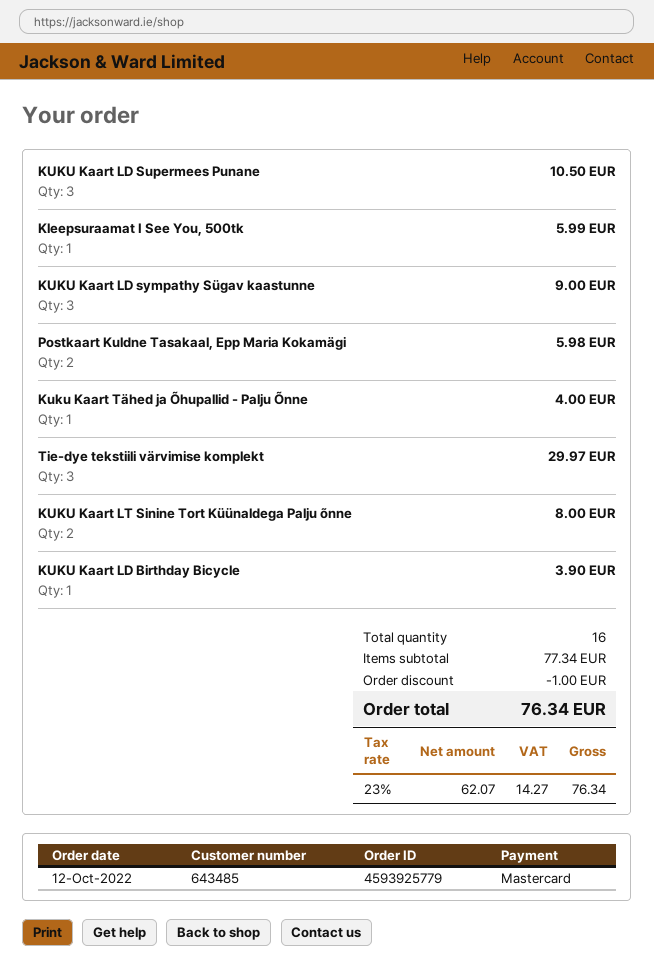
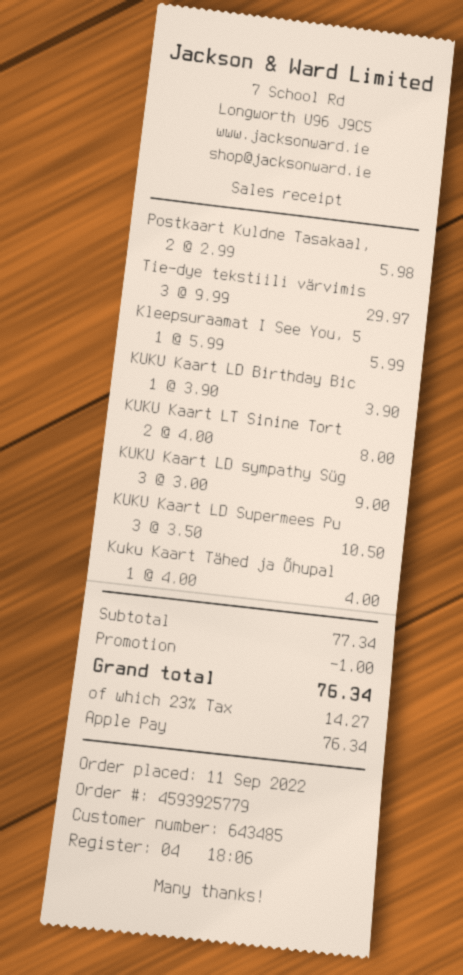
order date: 2022-10-12 -> 2022-09-11
payment method: Mastercard -> Apple Pay

